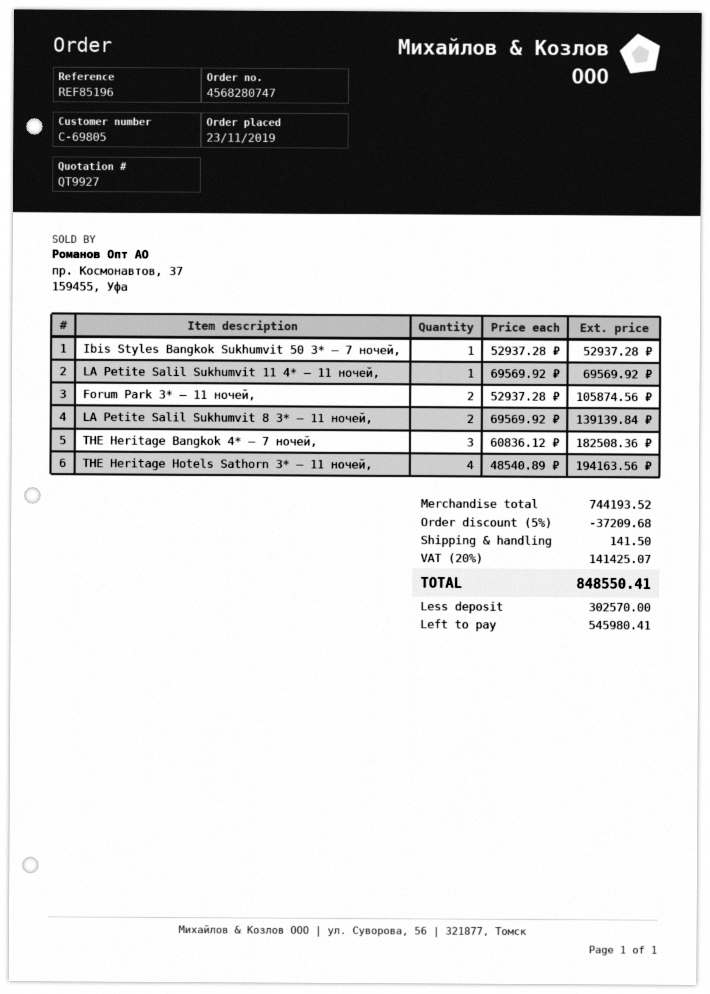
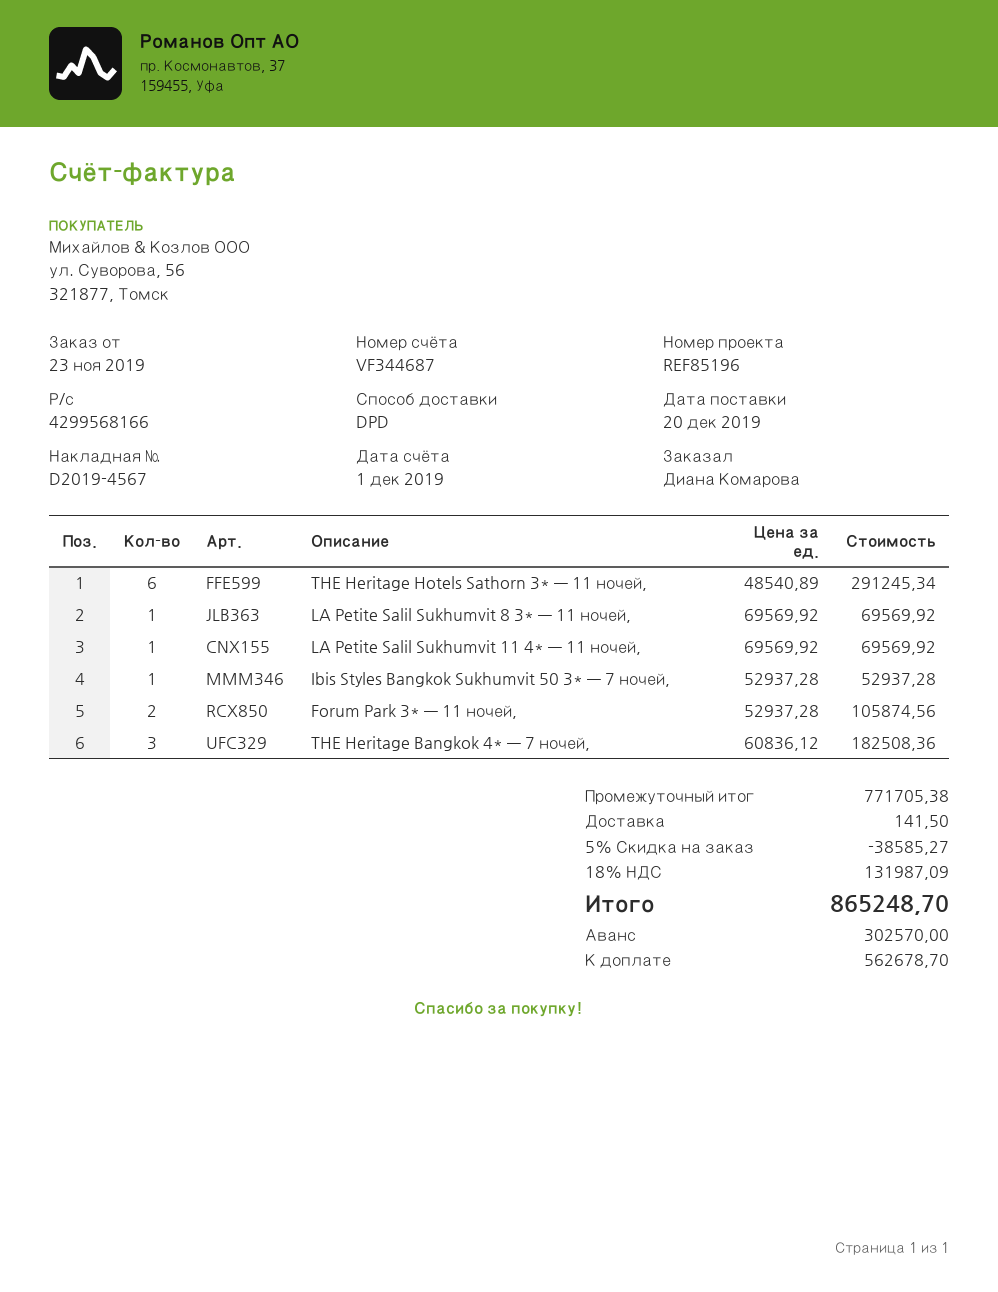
LA Petite Salil Sukhumvit 8 3* — 11 ночей,: 2 x 69569.92 = 139139.84 -> 1 x 69569.92 = 69569.92
THE Heritage Hotels Sathorn 3* — 11 ночей,: 4 x 48540.89 = 194163.56 -> 6 x 48540.89 = 291245.34
subtotal: 744193.52 -> 771705.38
discount: 5% = 37209.68 -> 5% = 38585.27
tax: 20% = 141425.07 -> 18% = 131987.09
total: 848550.41 -> 865248.70
balance: 545980.41 -> 562678.70

